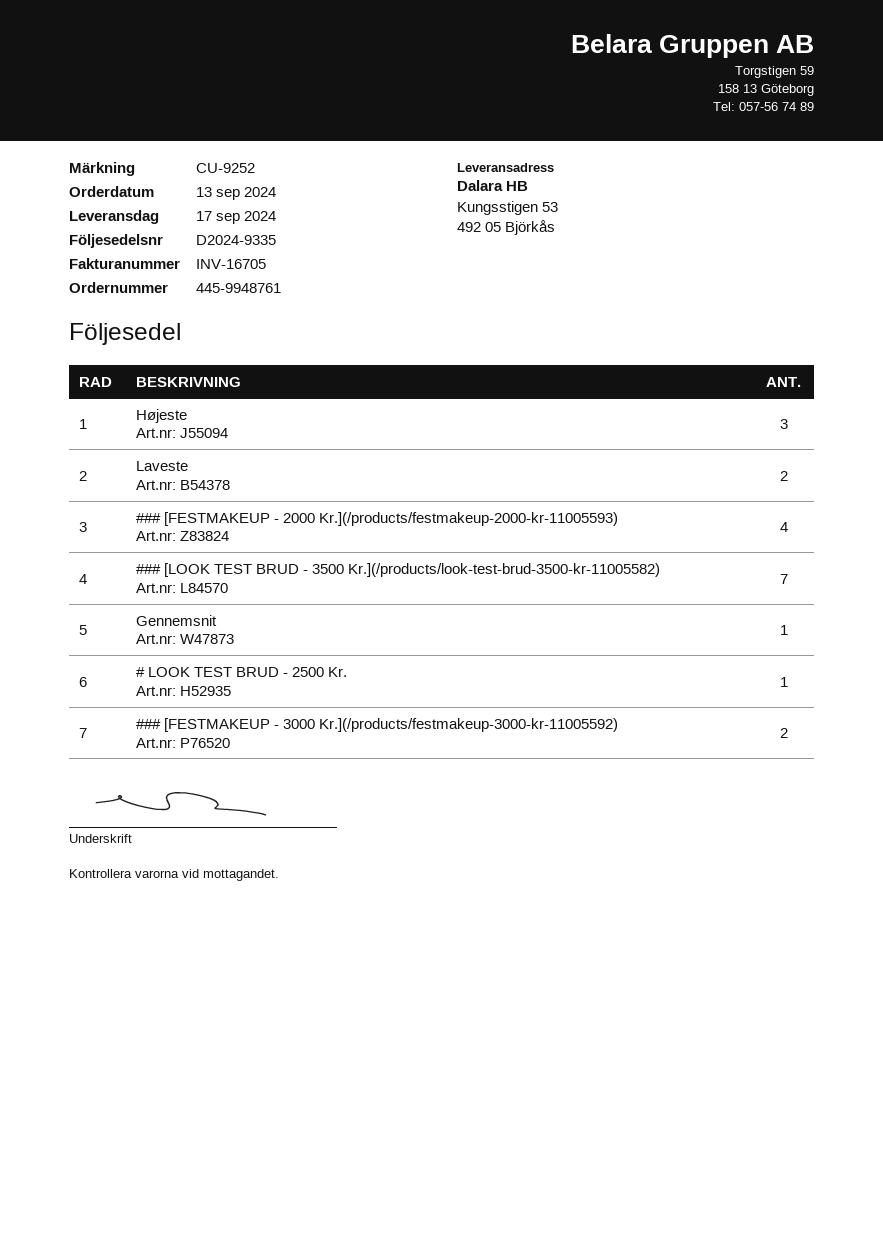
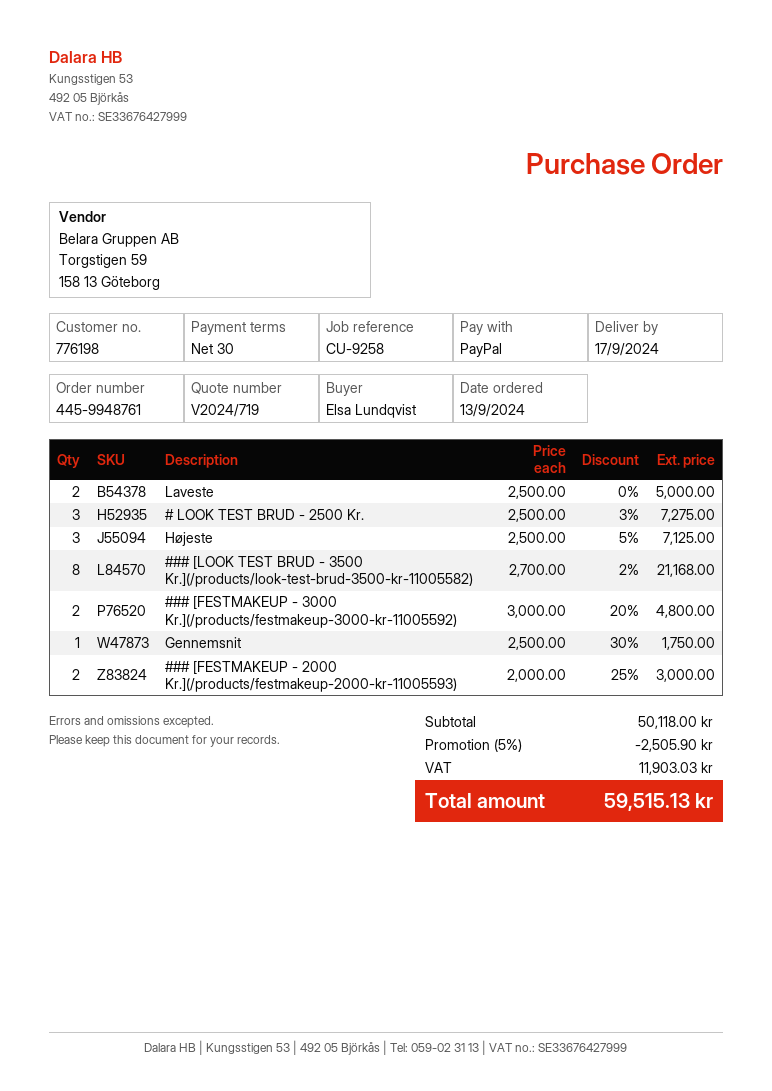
reference: CU-9252 -> CU-9258
### [FESTMAKEUP - 2000 Kr.](/products/festmakeup-2000-kr-11005593): 4 -> 2
### [LOOK TEST BRUD - 3500 Kr.](/products/look-test-brud-3500-kr-11005582): 7 -> 8
# LOOK TEST BRUD - 2500 Kr.: 1 -> 3

